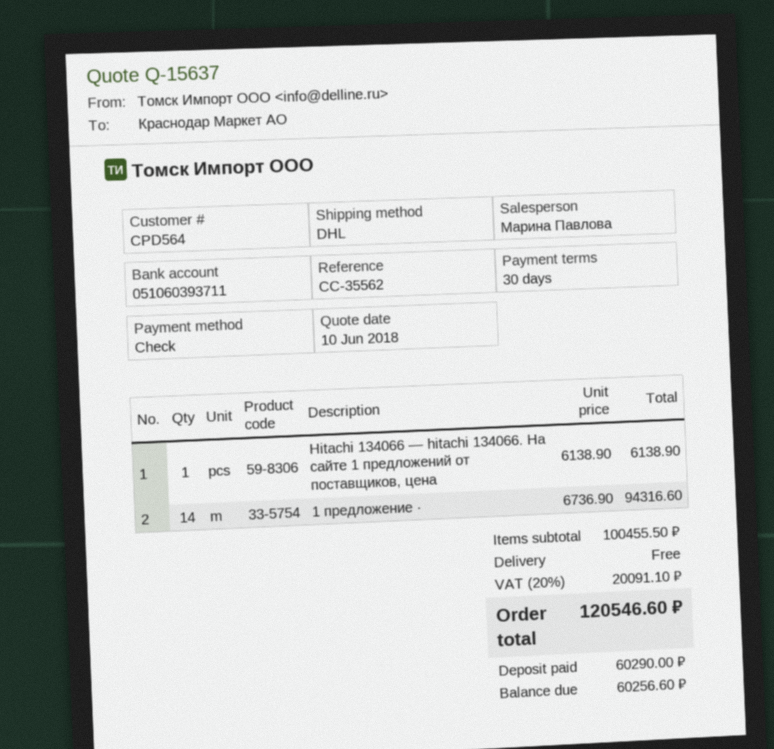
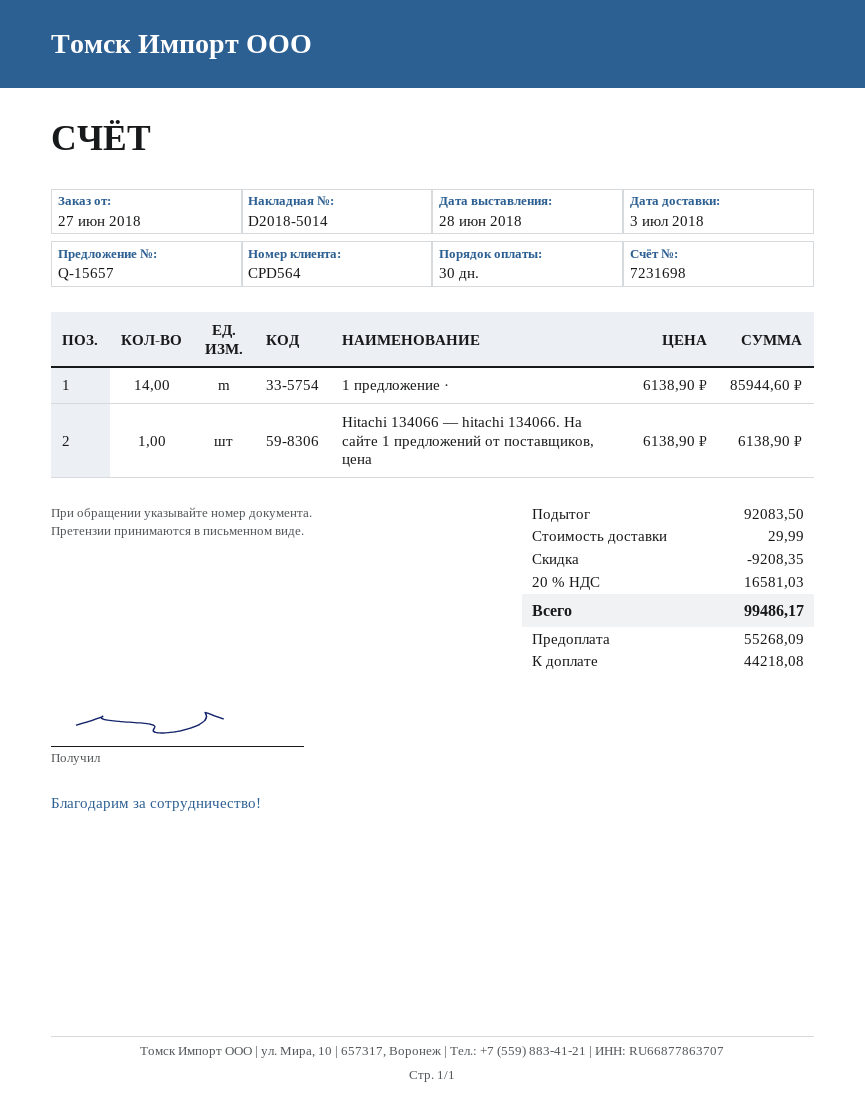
quote number: Q-15637 -> Q-15657
1 предложение ·: 14 x 6736.90 = 94316.60 -> 14 x 6138.90 = 85944.60
subtotal: 100455.50 -> 92083.50
discount: none -> 9208.35
shipping: 0.00 -> 29.99
tax: 20% = 20091.10 -> 20% = 16581.03
total: 120546.60 -> 99486.17
deposit: 60290.00 -> 55268.09
balance: 60256.60 -> 44218.08

